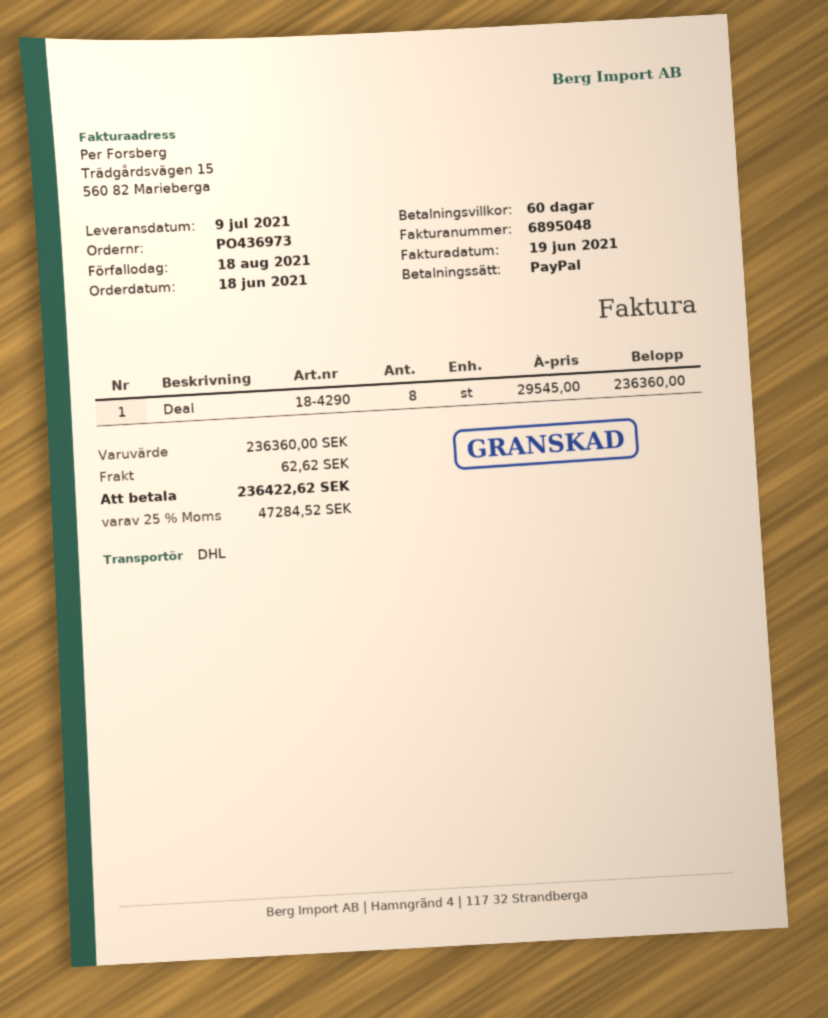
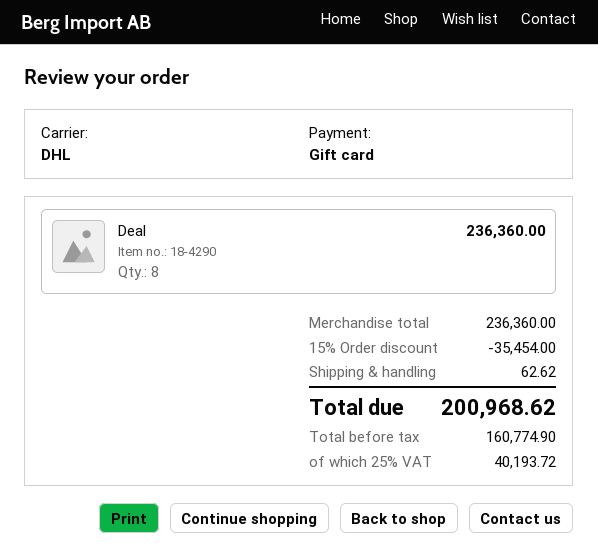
payment method: PayPal -> gift card
discount: none -> 15% = 35454.00
tax: 25% = 47284.52 -> 25% = 40193.72
total: 236422.62 -> 200968.62

